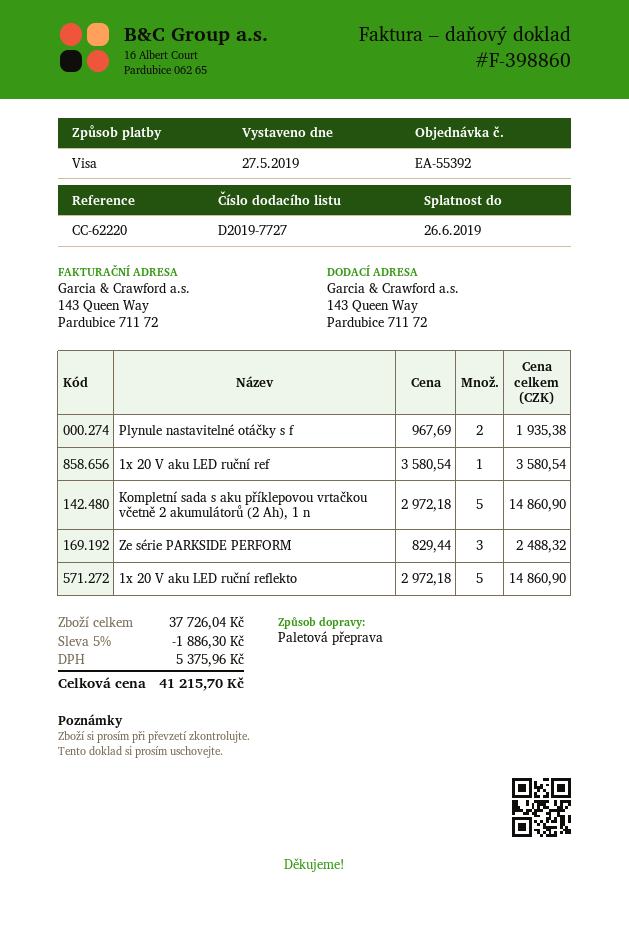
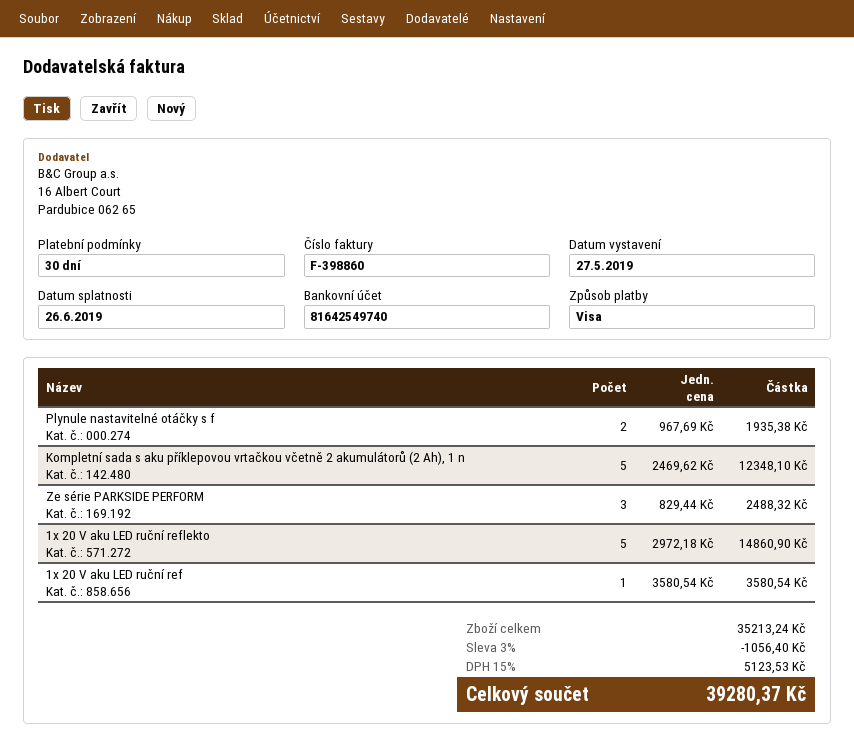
Kompletní sada s aku příklepovou vrtačkou včetně 2 akumulátorů (2 Ah), 1 n: 5 x 2972.18 = 14860.90 -> 5 x 2469.62 = 12348.10
subtotal: 37726.04 -> 35213.24
discount: 5% = 1886.30 -> 3% = 1056.40
tax: 5375.96 -> 5123.53
total: 41215.70 -> 39280.37

